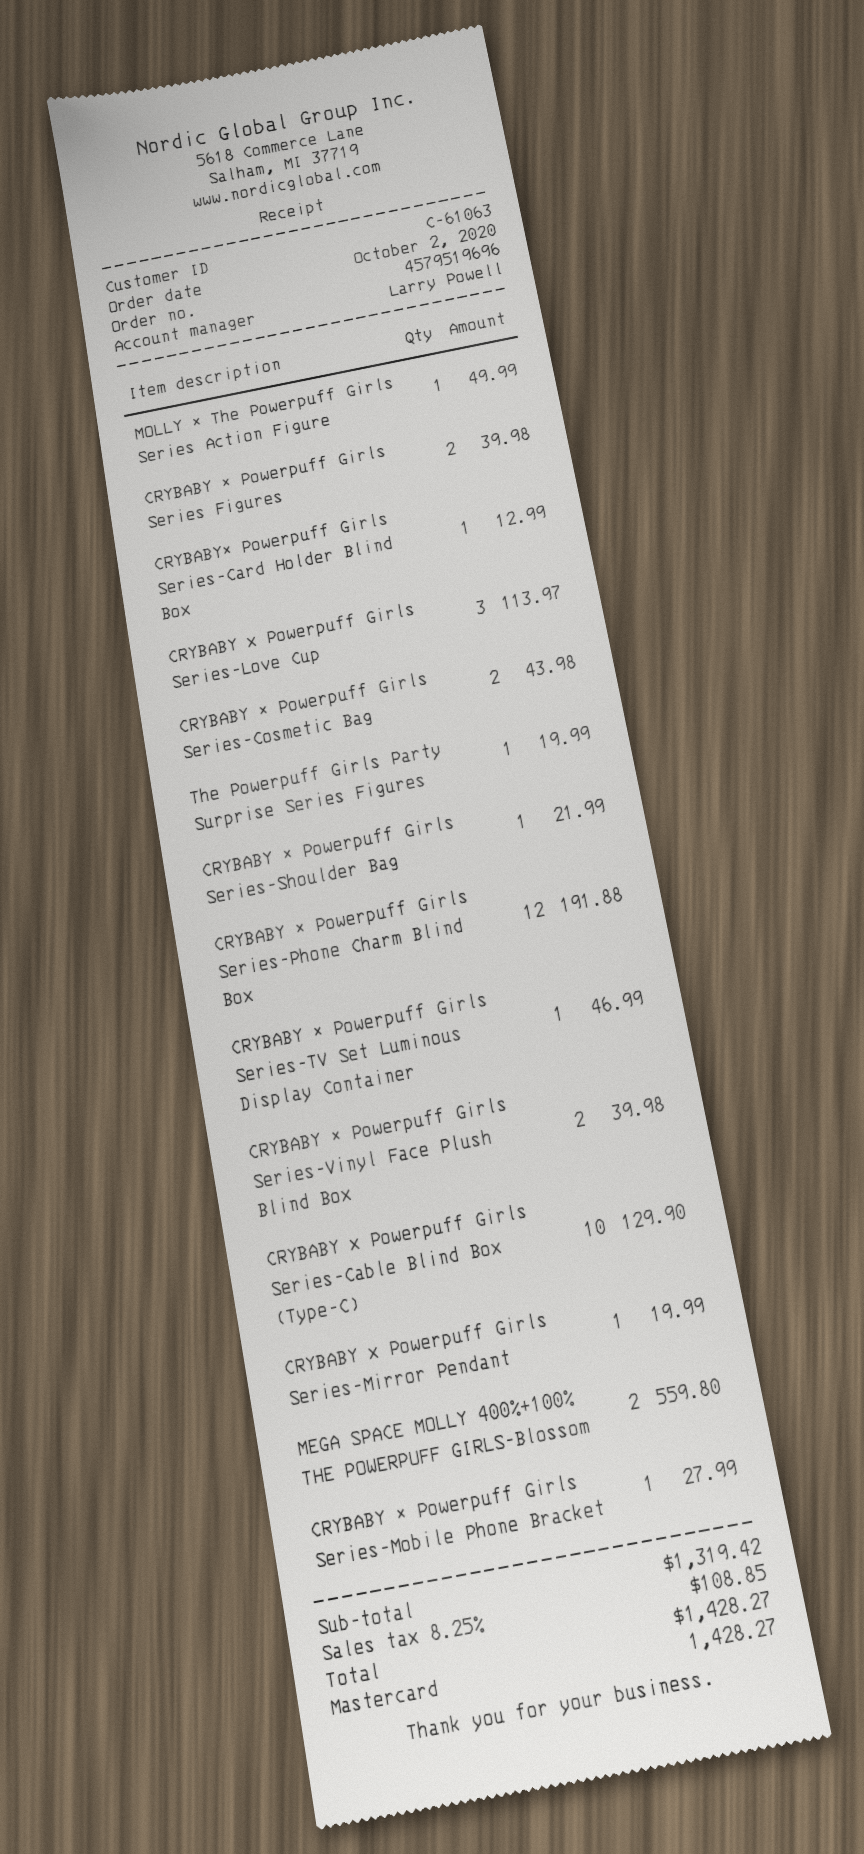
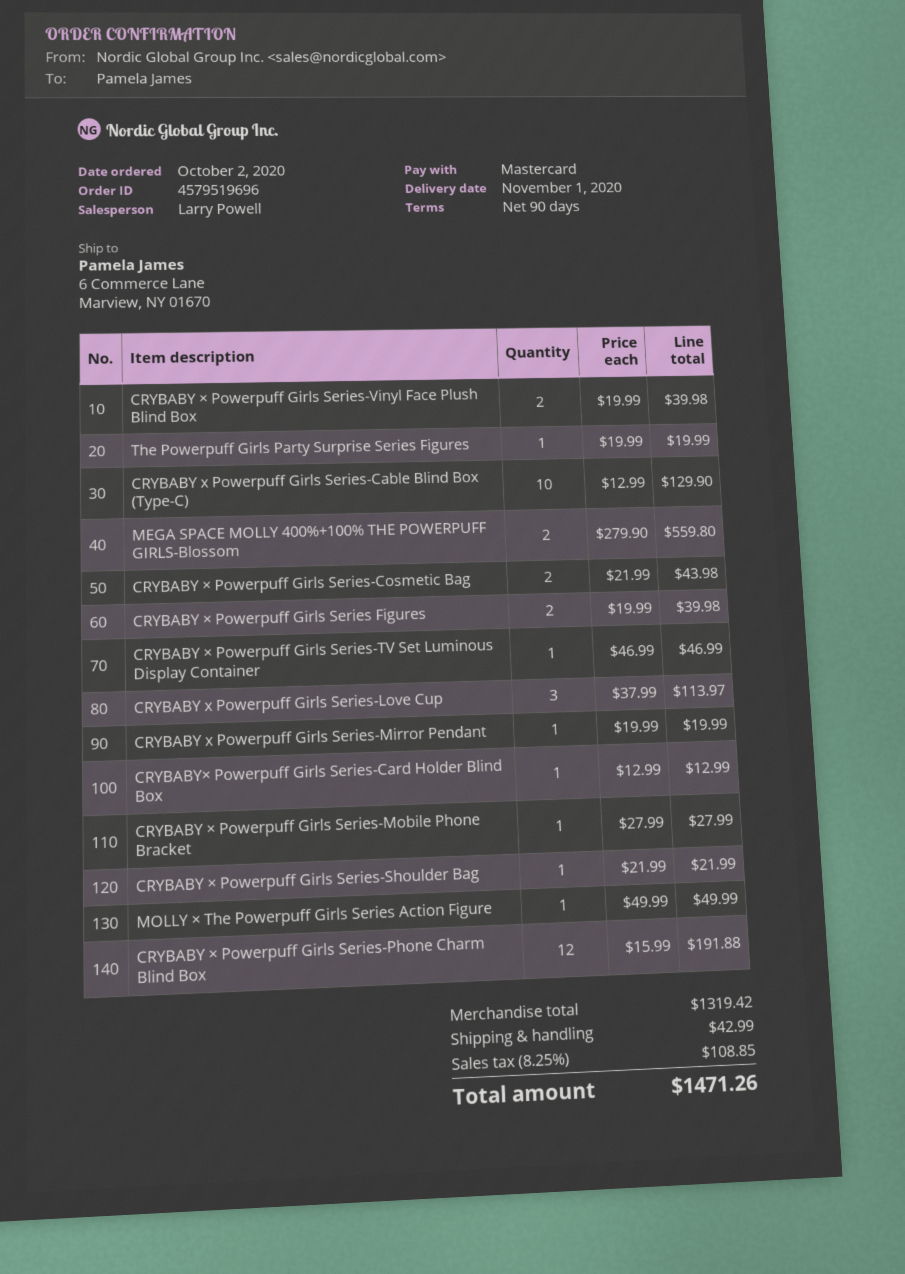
shipping: none -> 42.99
total: 1428.27 -> 1471.26

